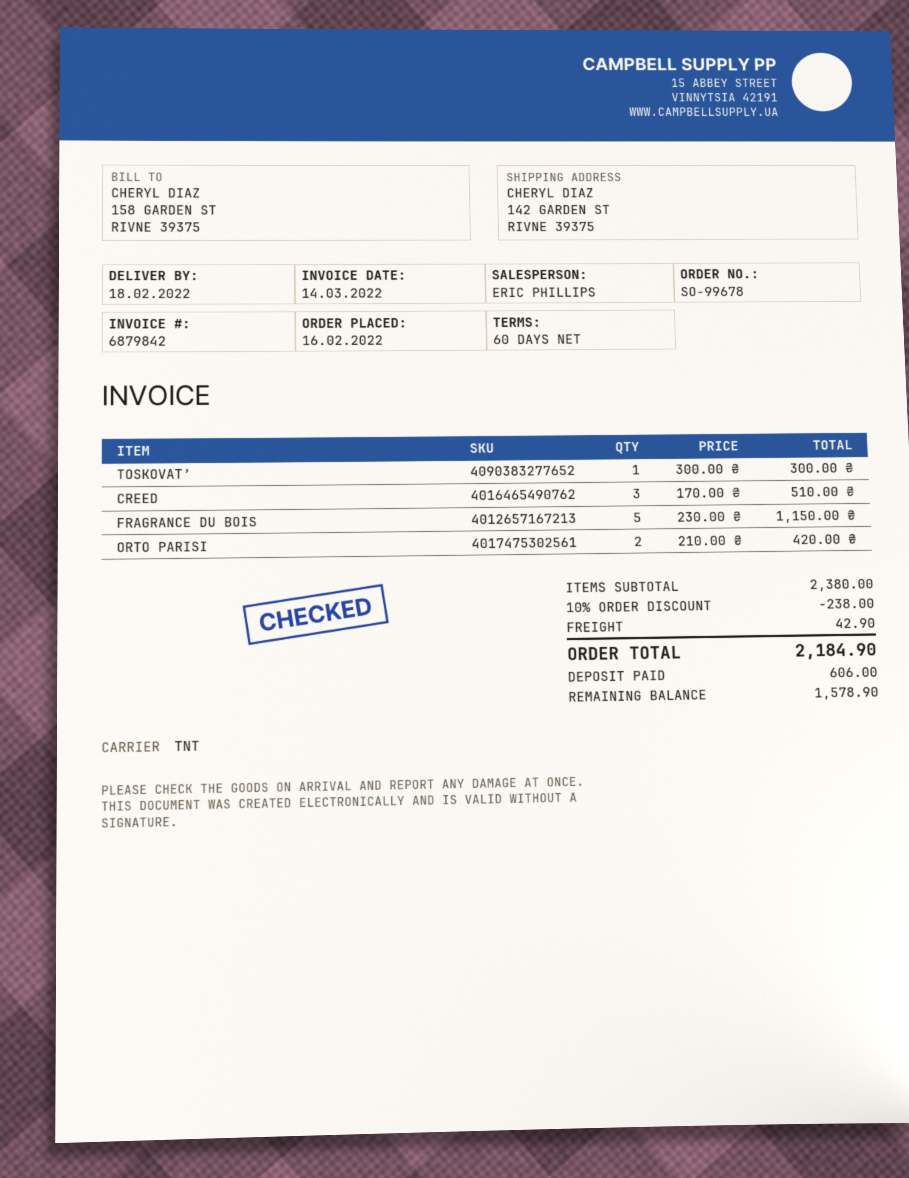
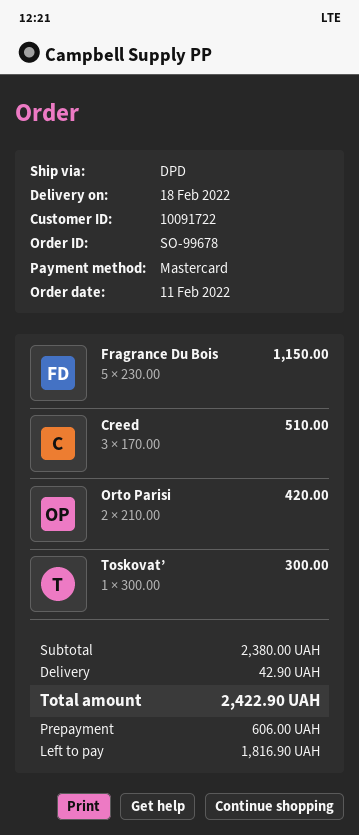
order date: 2022-02-16 -> 2022-02-11
shipping method: TNT -> DPD
discount: 10% = 238.00 -> none
total: 2184.90 -> 2422.90
balance: 1578.90 -> 1816.90

